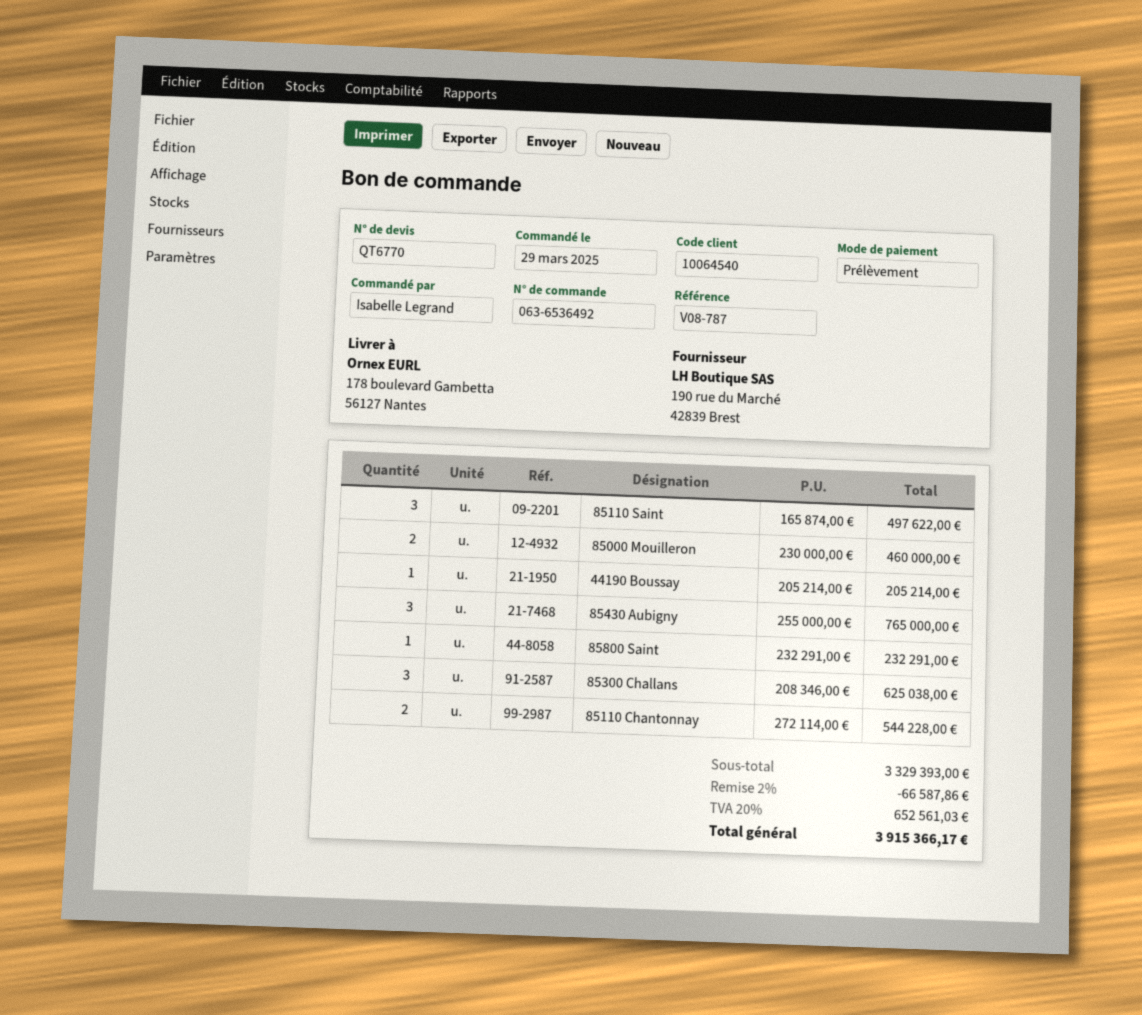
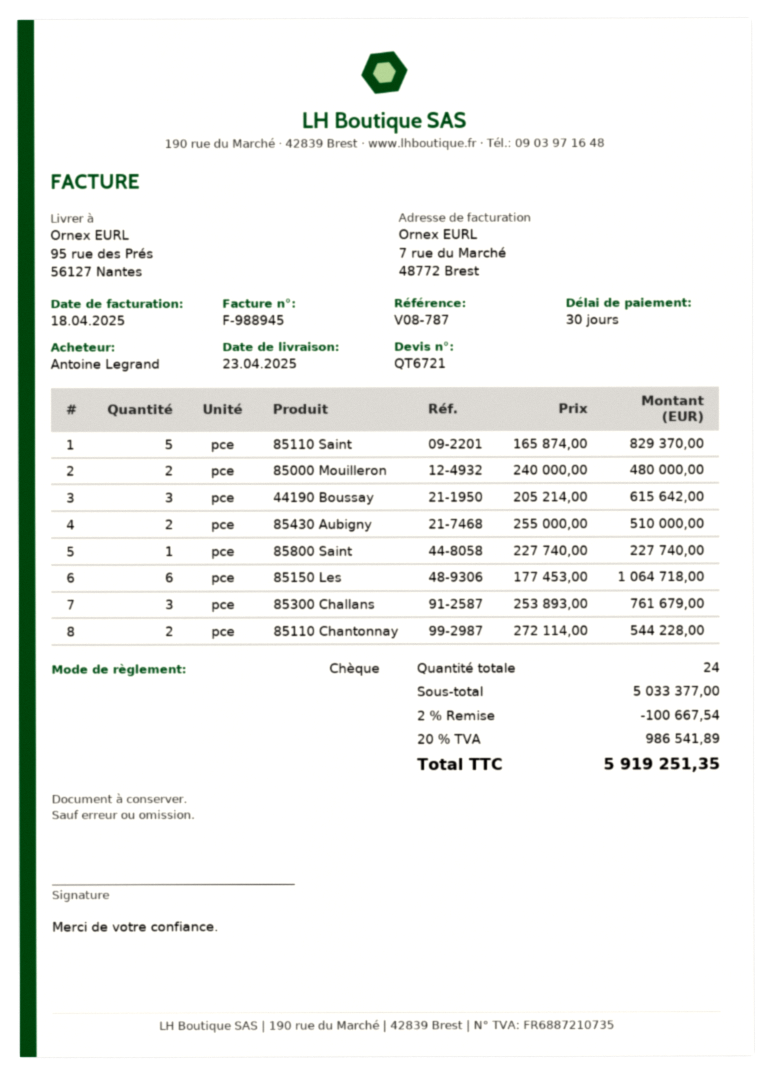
quote number: QT6770 -> QT6721
ordered by: Isabelle Legrand -> Antoine Legrand
payment method: direct debit -> cheque
ship to: 178 boulevard Gambetta, 56127 Nantes -> 95 rue des Prés, 56127 Nantes
85110 Saint: 3 x 165874.00 = 497622.00 -> 5 x 165874.00 = 829370.00
85000 Mouilleron: 2 x 230000.00 = 460000.00 -> 2 x 240000.00 = 480000.00
44190 Boussay: 1 x 205214.00 = 205214.00 -> 3 x 205214.00 = 615642.00
85430 Aubigny: 3 x 255000.00 = 765000.00 -> 2 x 255000.00 = 510000.00
85800 Saint: 1 x 232291.00 = 232291.00 -> 1 x 227740.00 = 227740.00
85300 Challans: 3 x 208346.00 = 625038.00 -> 3 x 253893.00 = 761679.00
85150 Les: none -> 6 x 177453.00 = 1064718.00
subtotal: 3329393.00 -> 5033377.00
discount: 2% = 66587.86 -> 2% = 100667.54
tax: 20% = 652561.03 -> 20% = 986541.89
total: 3915366.17 -> 5919251.35

